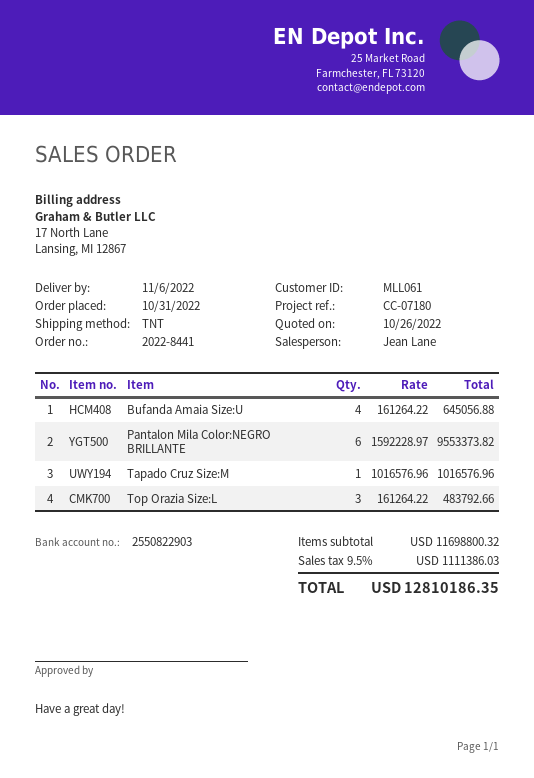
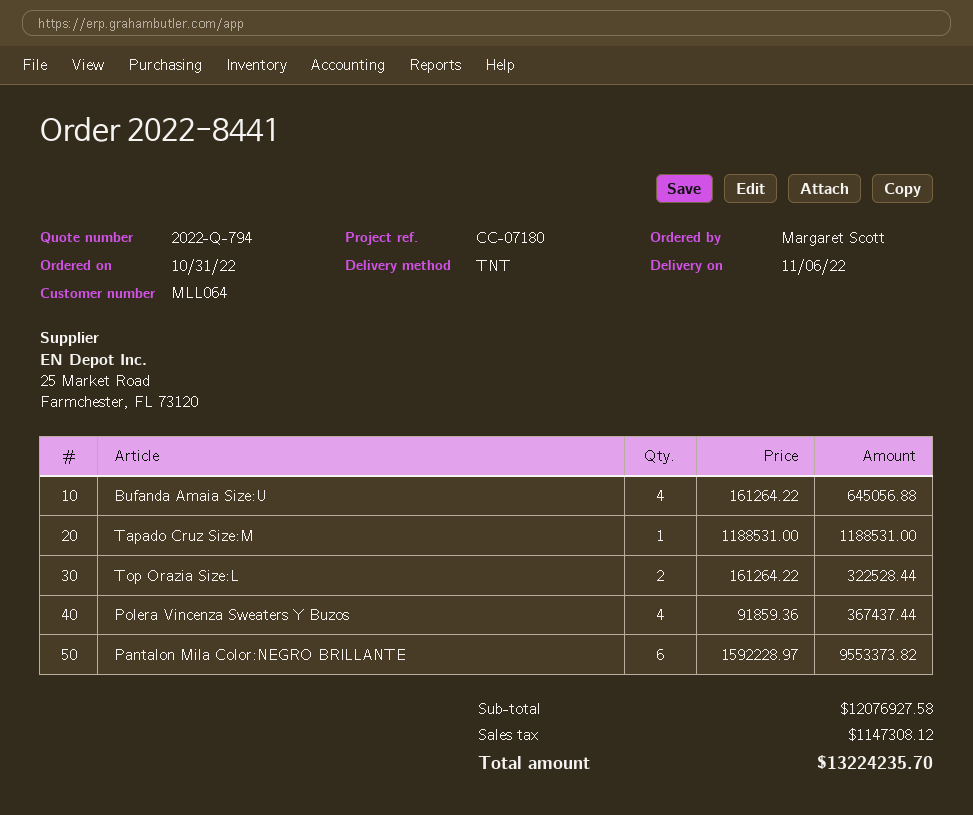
customer number: MLL061 -> MLL064
Tapado Cruz Size:M: 1 x 1016576.96 = 1016576.96 -> 1 x 1188531.00 = 1188531.00
Top Orazia Size:L: 3 x 161264.22 = 483792.66 -> 2 x 161264.22 = 322528.44
Polera Vincenza Sweaters Y Buzos: none -> 4 x 91859.36 = 367437.44
subtotal: 11698800.32 -> 12076927.58
tax: 1111386.03 -> 1147308.12
total: 12810186.35 -> 13224235.70

